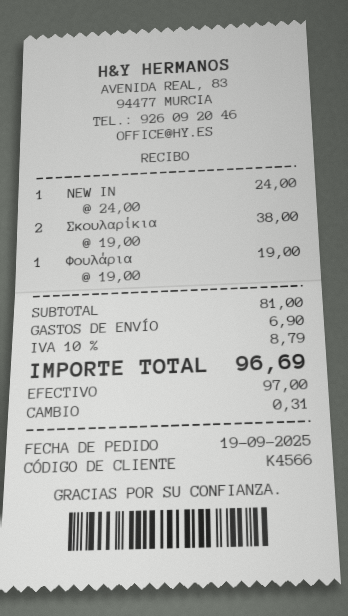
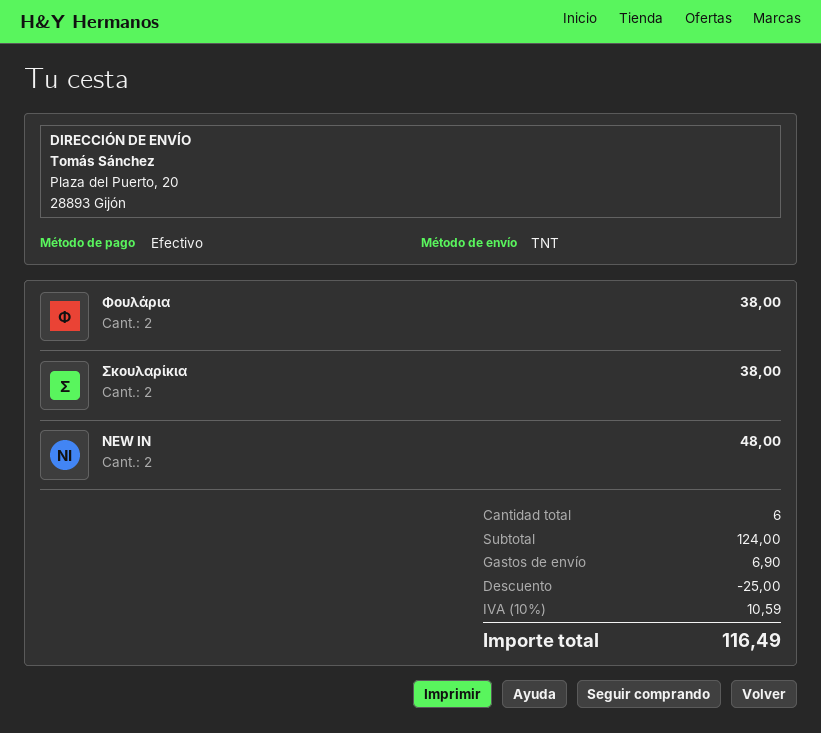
NEW IN: 1 for 24.00 -> 2 for 48.00
Φουλάρια: 1 for 19.00 -> 2 for 38.00
subtotal: 81.00 -> 124.00
discount: none -> 25.00
tax: 10% = 8.79 -> 10% = 10.59
total: 96.69 -> 116.49

